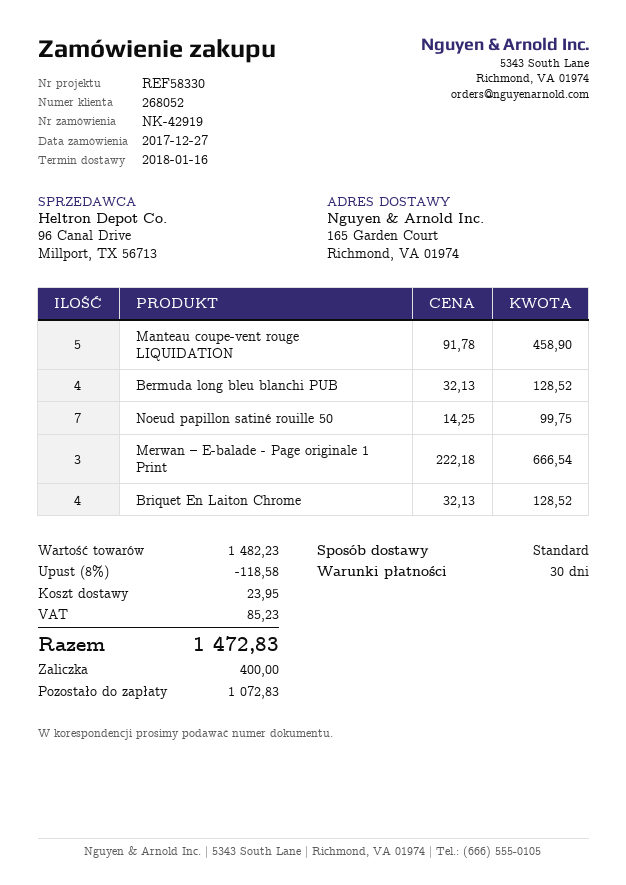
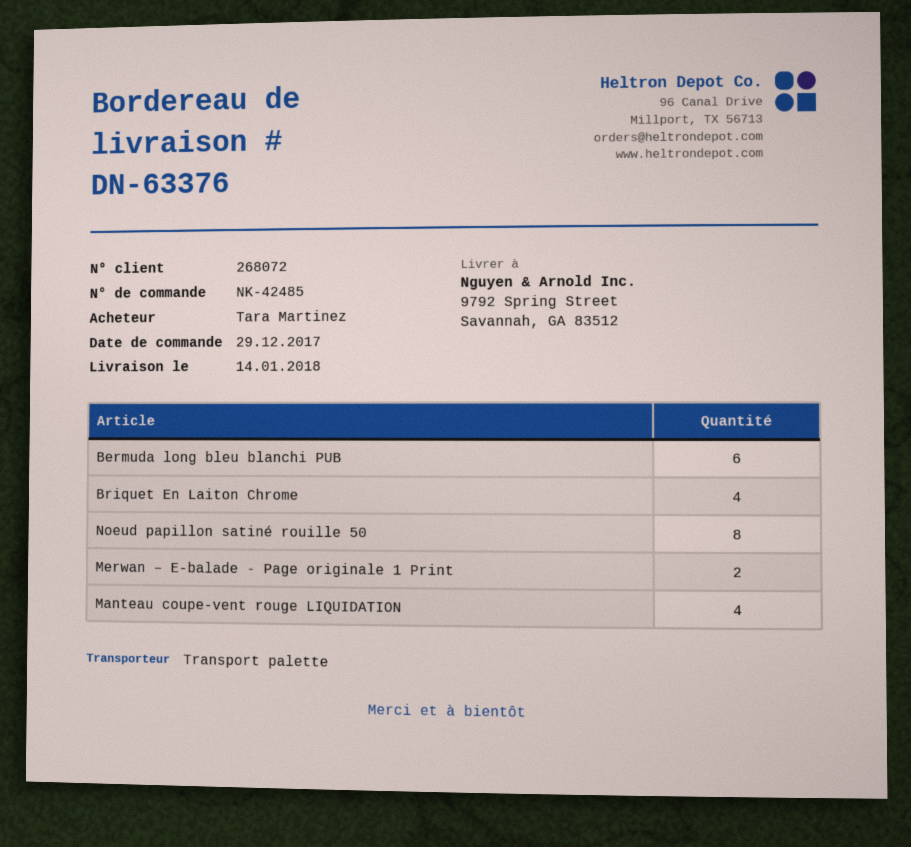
order number: NK-42919 -> NK-42485
order date: 2017-12-27 -> 2017-12-29
delivery date: 2018-01-16 -> 2018-01-14
customer number: 268052 -> 268072
shipping method: standard -> pallet freight
ship to: 165 Garden Court, Richmond, VA 01974 -> 9792 Spring Street, Savannah, GA 83512
Manteau coupe-vent rouge LIQUIDATION: 5 -> 4
Bermuda long bleu blanchi PUB: 4 -> 6
Noeud papillon satiné rouille 50: 7 -> 8
Merwan – E-balade - Page originale 1 Print: 3 -> 2

